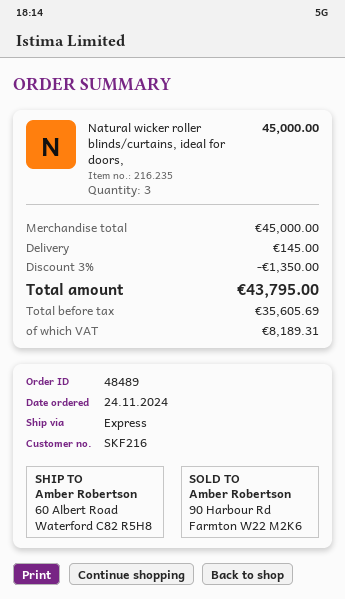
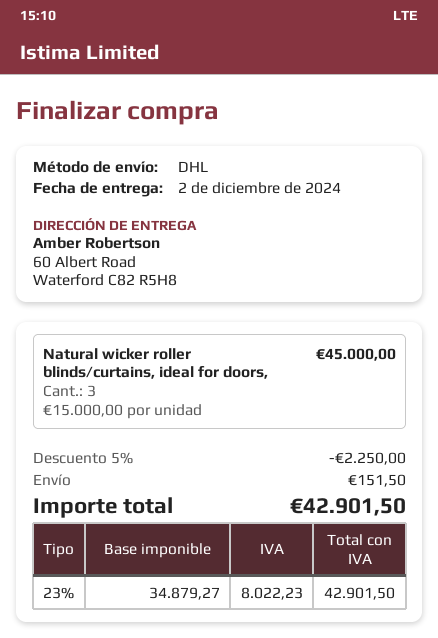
shipping method: express -> DHL
discount: 3% = 1350.00 -> 5% = 2250.00
shipping: 145.00 -> 151.50
net: 35605.69 -> 34879.27
tax: 8189.31 -> 8022.23
total: 43795.00 -> 42901.50

